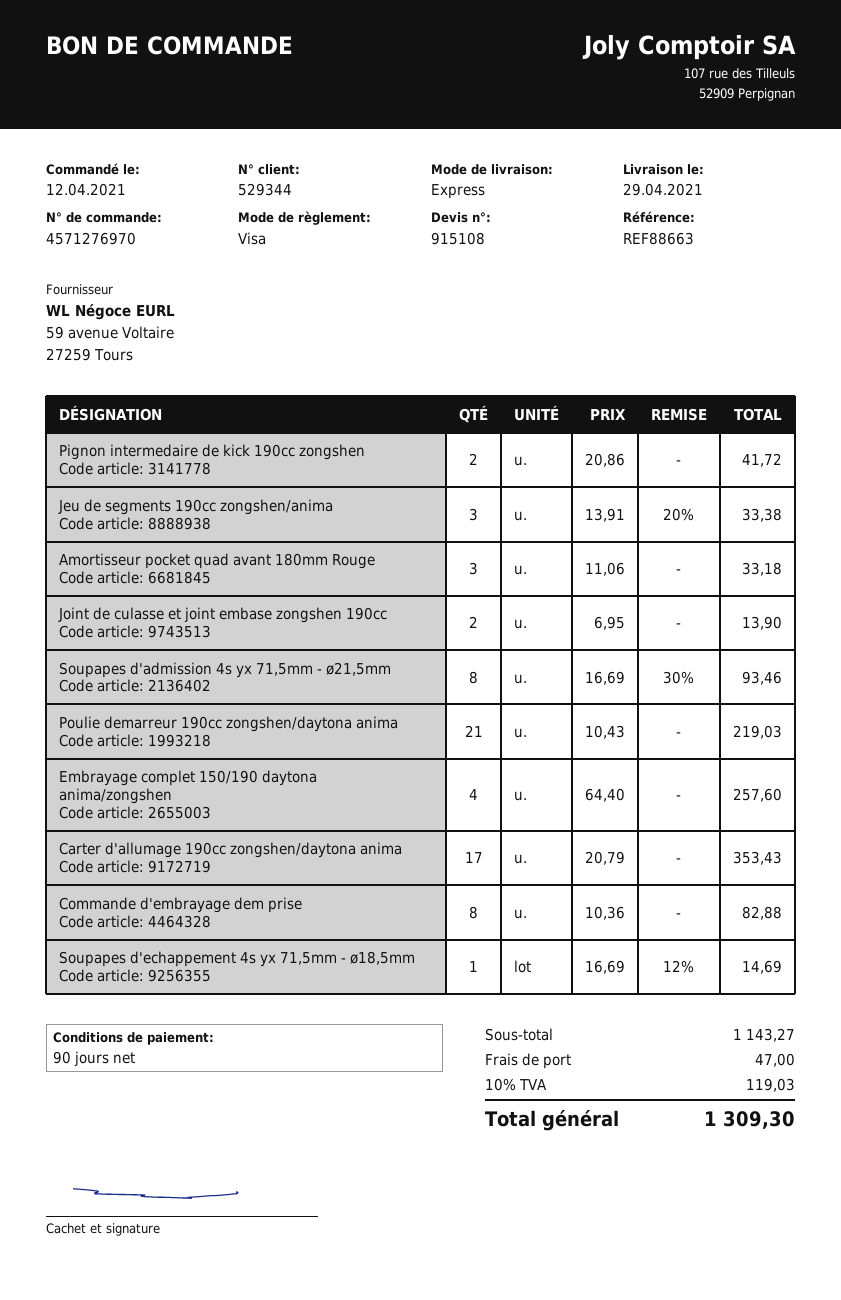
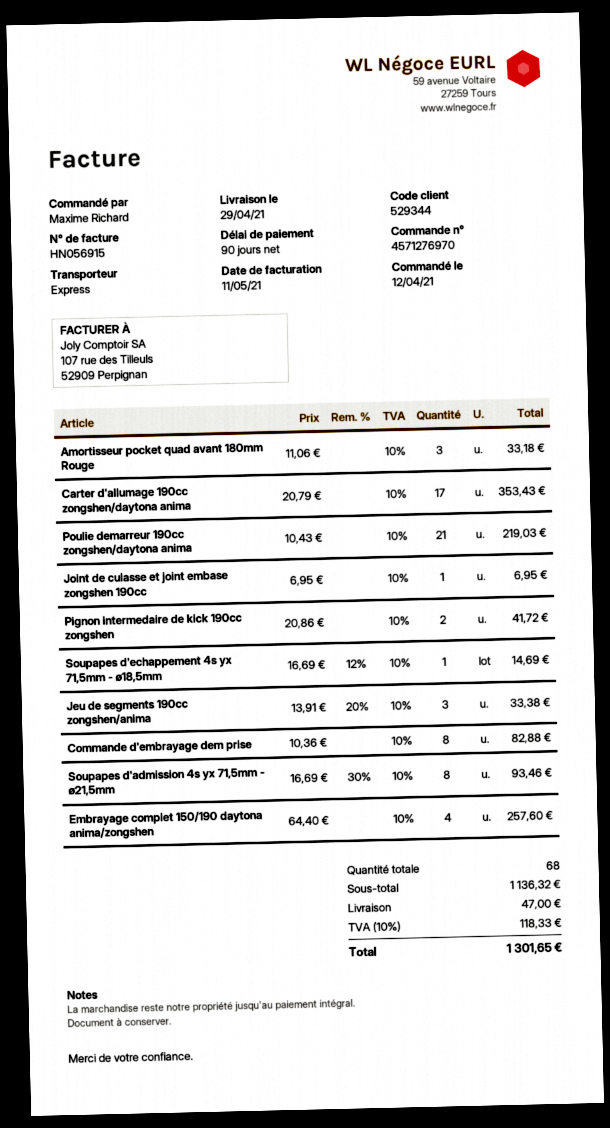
Joint de culasse et joint embase zongshen 190cc: 2 x 6.95 = 13.90 -> 1 x 6.95 = 6.95
subtotal: 1143.27 -> 1136.32
tax: 10% = 119.03 -> 10% = 118.33
total: 1309.30 -> 1301.65

